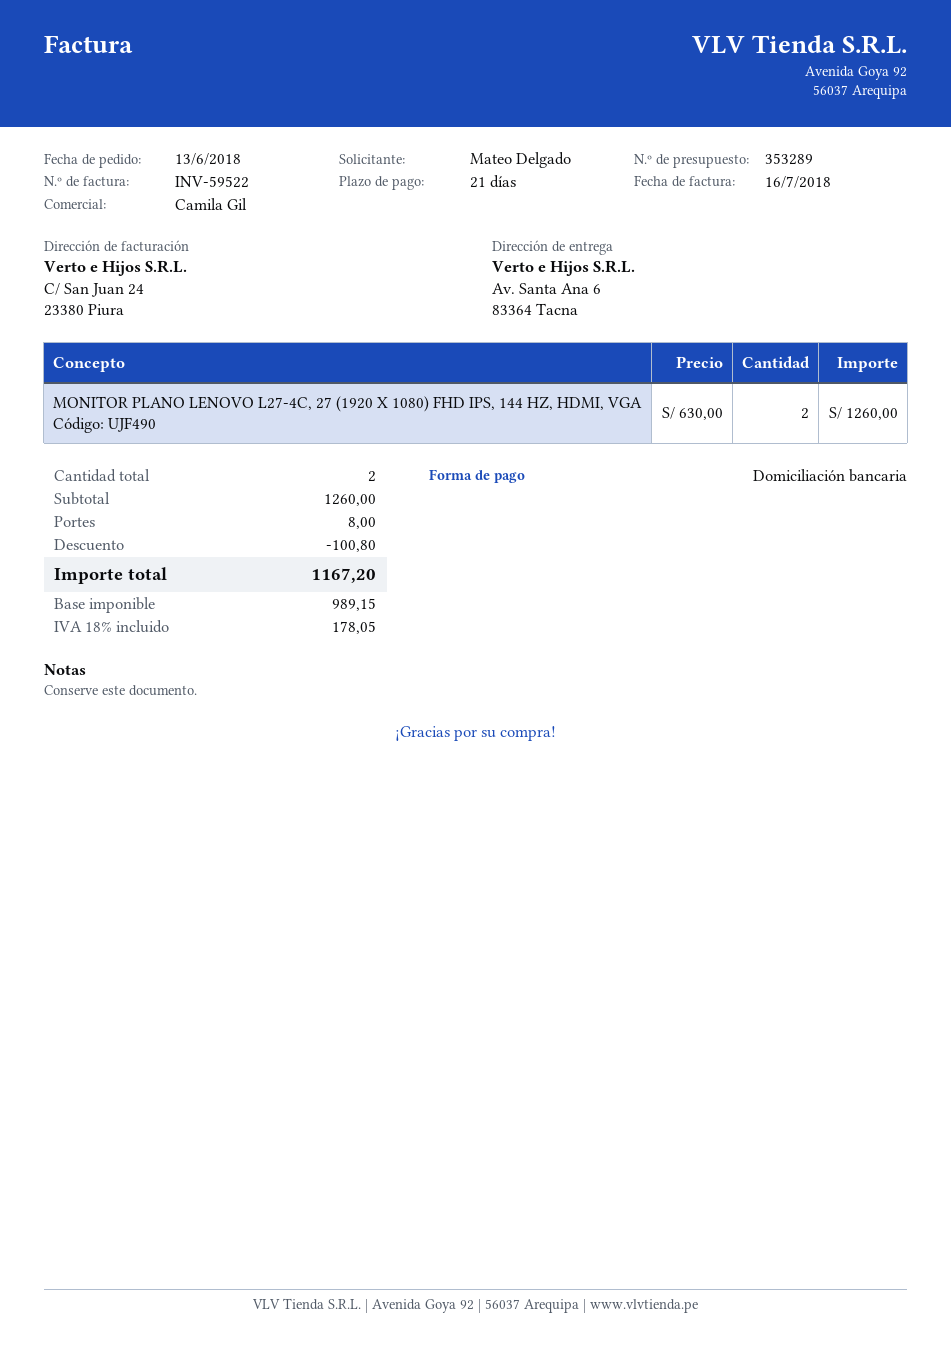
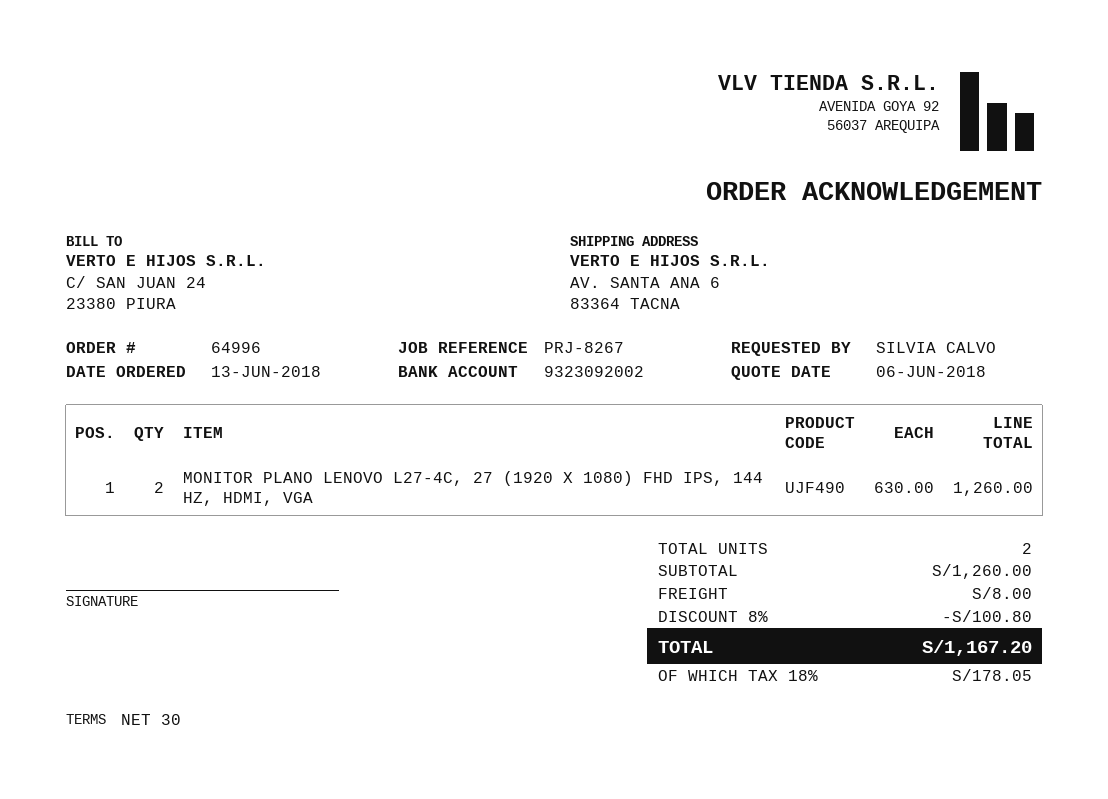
payment terms: 21 days -> 30 days
ordered by: Mateo Delgado -> SILVIA CALVO

